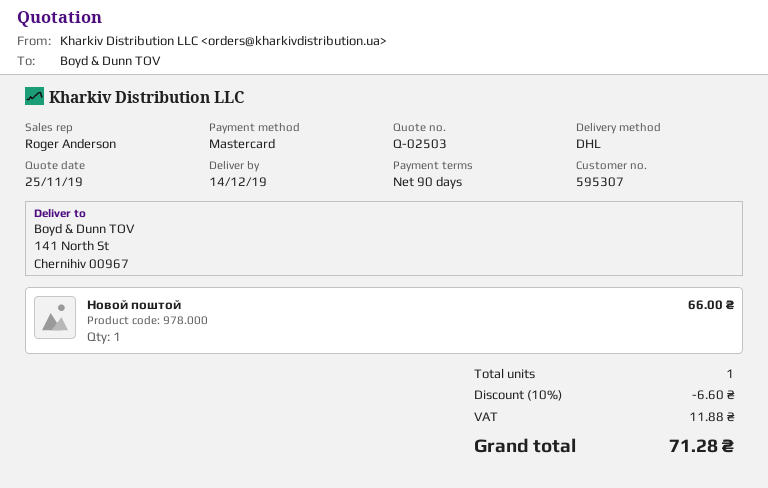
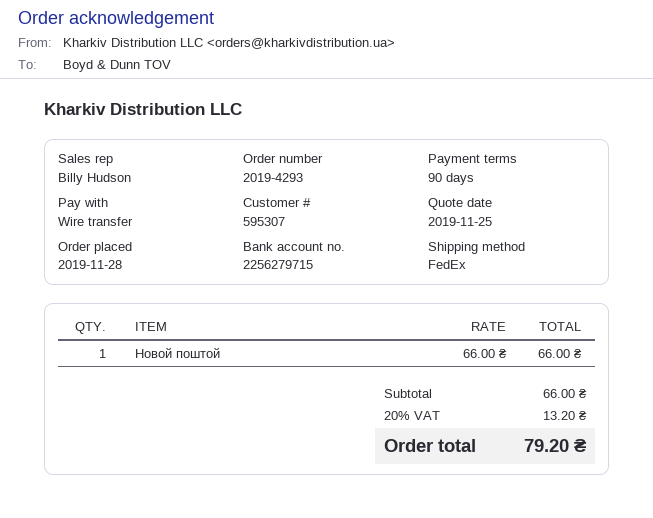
sales rep: Roger Anderson -> Billy Hudson
payment method: Mastercard -> bank transfer
shipping method: DHL -> FedEx
discount: 10% = 6.60 -> none
tax: 11.88 -> 13.20
total: 71.28 -> 79.20

